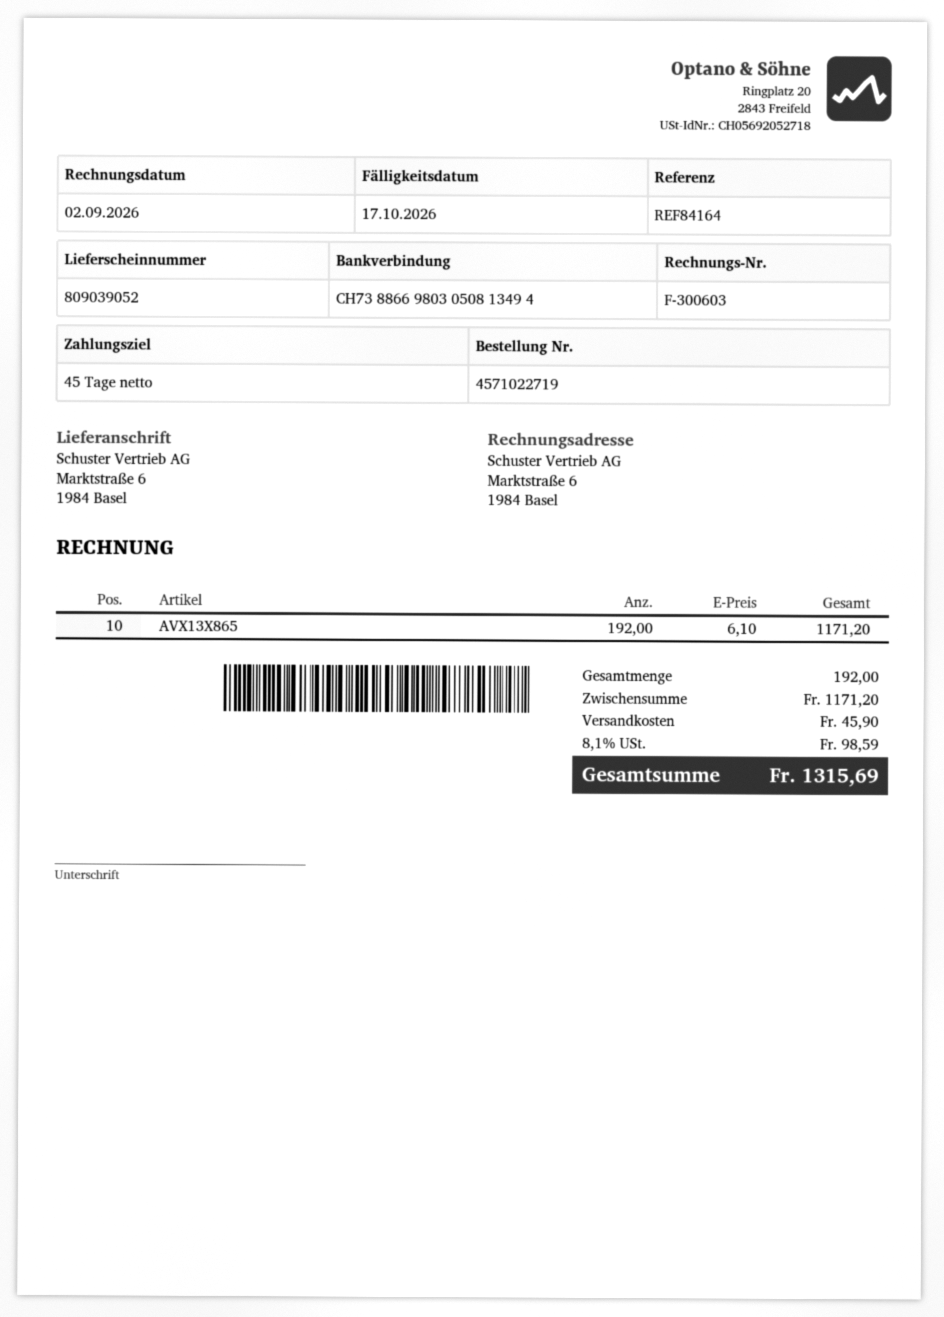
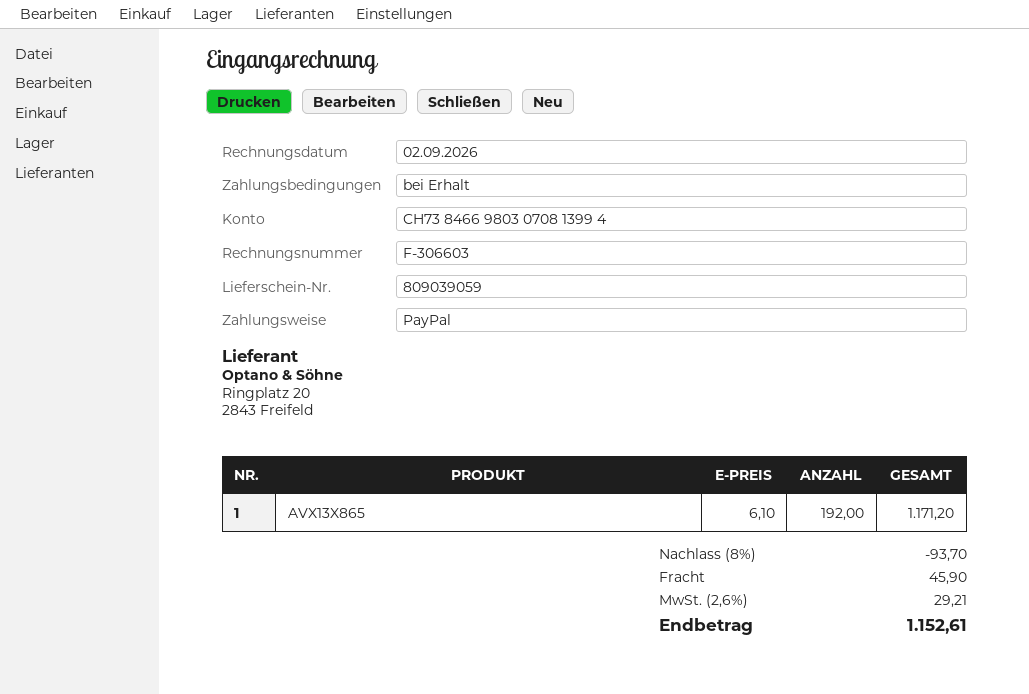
delivery note number: 809039052 -> 809039059
invoice number: F-300603 -> F-306603
payment terms: 45 days -> on receipt
bank account: CH7388669803050813494 -> CH7384669803070813994
discount: none -> 8% = 93.70
tax: 8.1% = 98.59 -> 2.6% = 29.21
total: 1315.69 -> 1152.61

